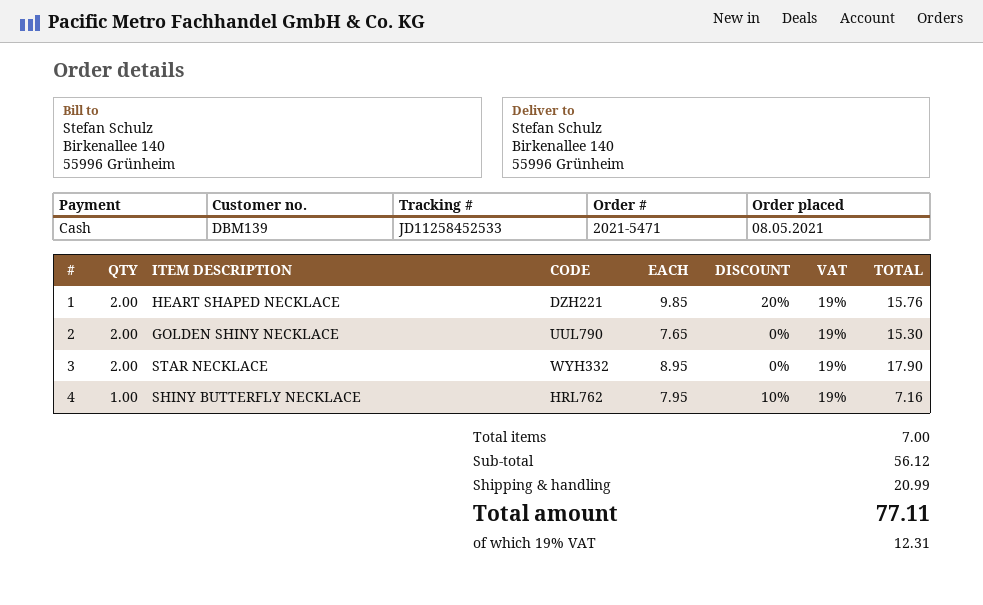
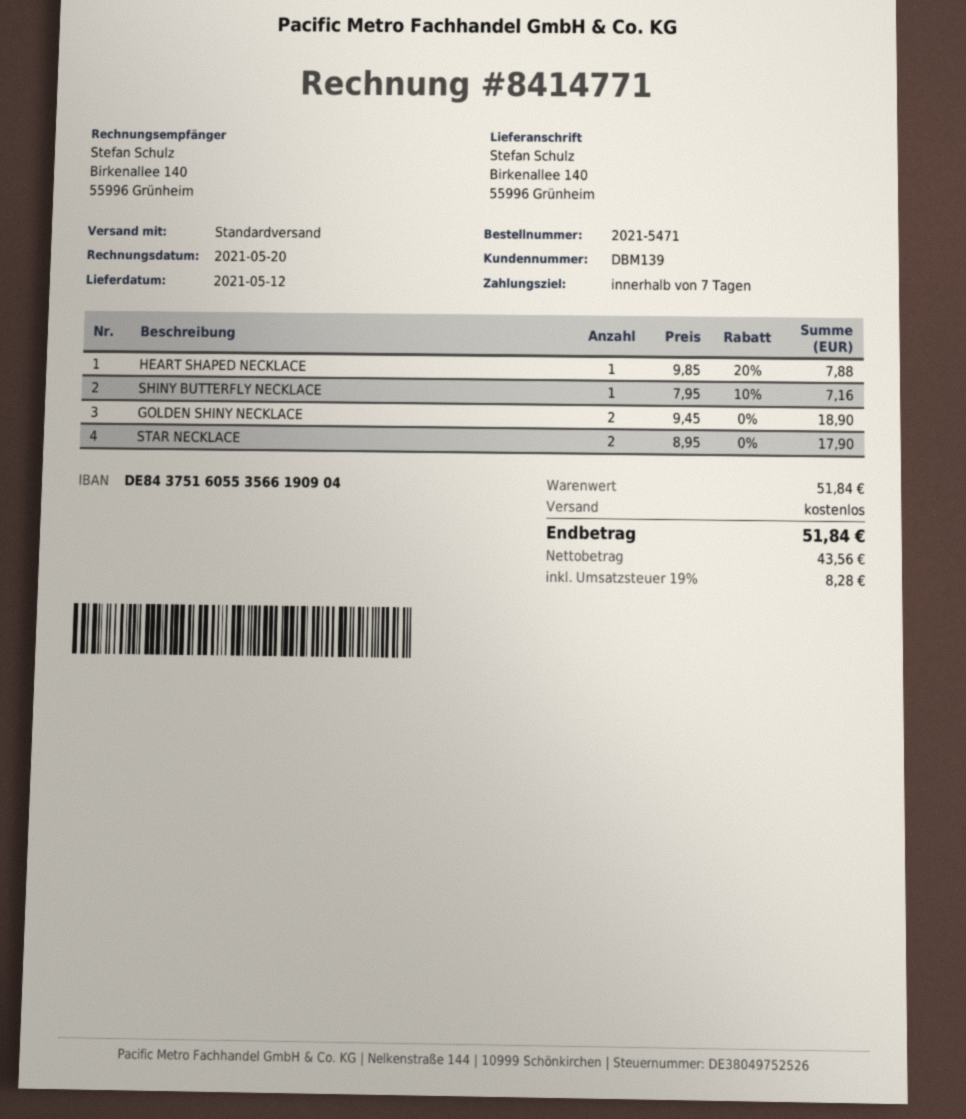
HEART SHAPED NECKLACE: 2 x 9.85 - 20% = 15.76 -> 1 x 9.85 - 20% = 7.88
GOLDEN SHINY NECKLACE: 2 x 7.65 = 15.30 -> 2 x 9.45 = 18.90
subtotal: 56.12 -> 51.84
shipping: 20.99 -> 0.00
tax: 19% = 12.31 -> 19% = 8.28
total: 77.11 -> 51.84

